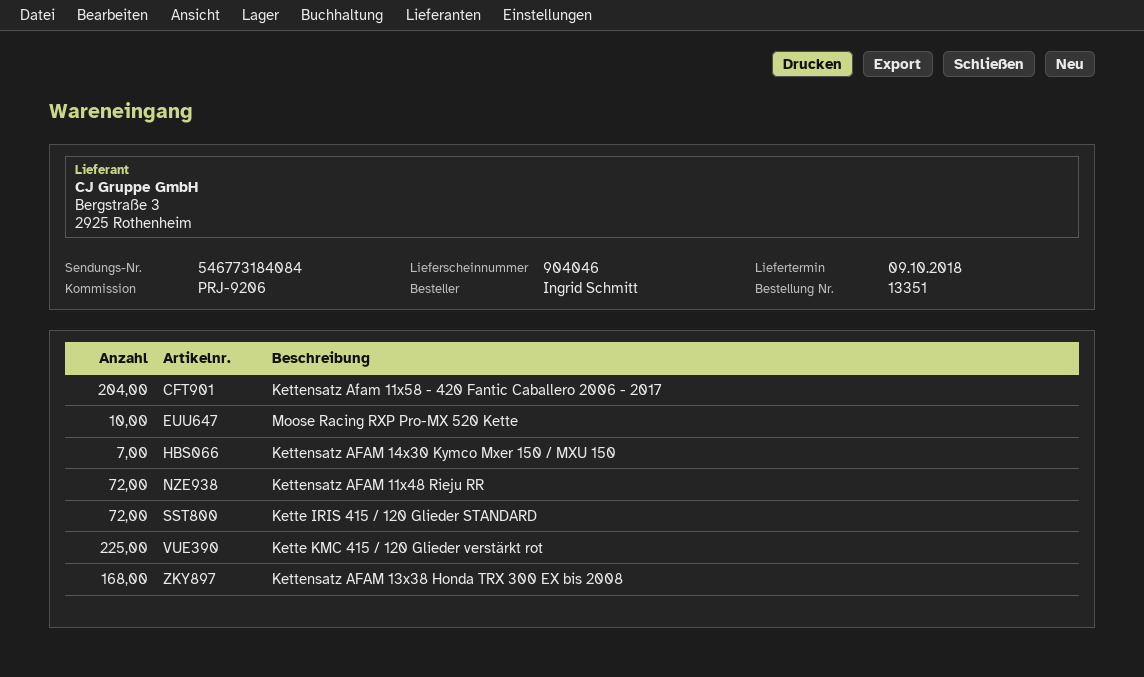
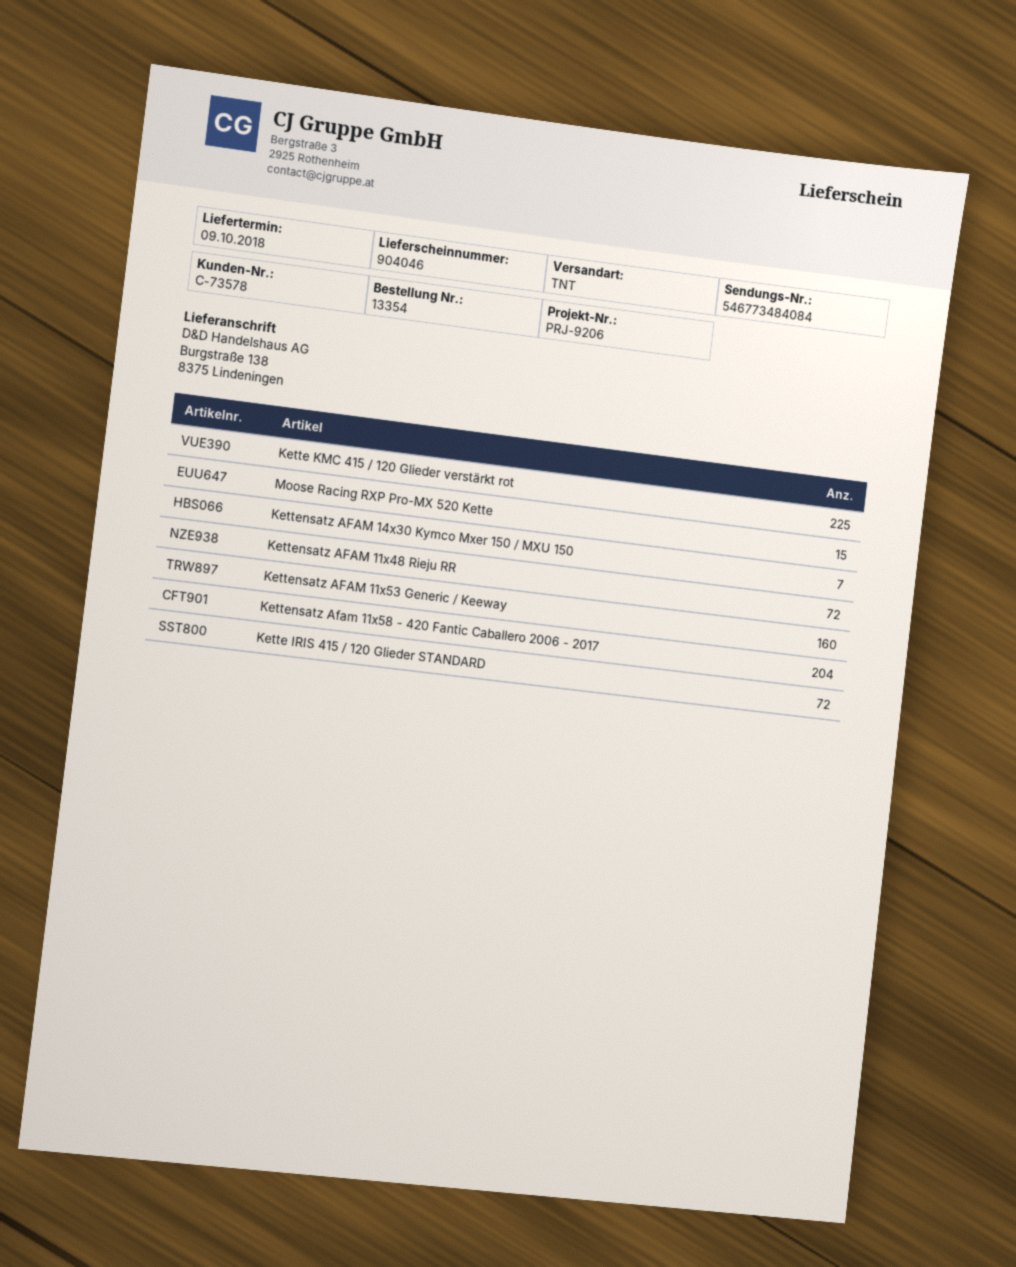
order number: 13351 -> 13354
tracking number: 546773184084 -> 546773484084
Moose Racing RXP Pro-MX 520 Kette: 10 -> 15
Kettensatz AFAM 13x38 Honda TRX 300 EX bis 2008: 168 -> none
Kettensatz AFAM 11x53 Generic / Keeway: none -> 160

